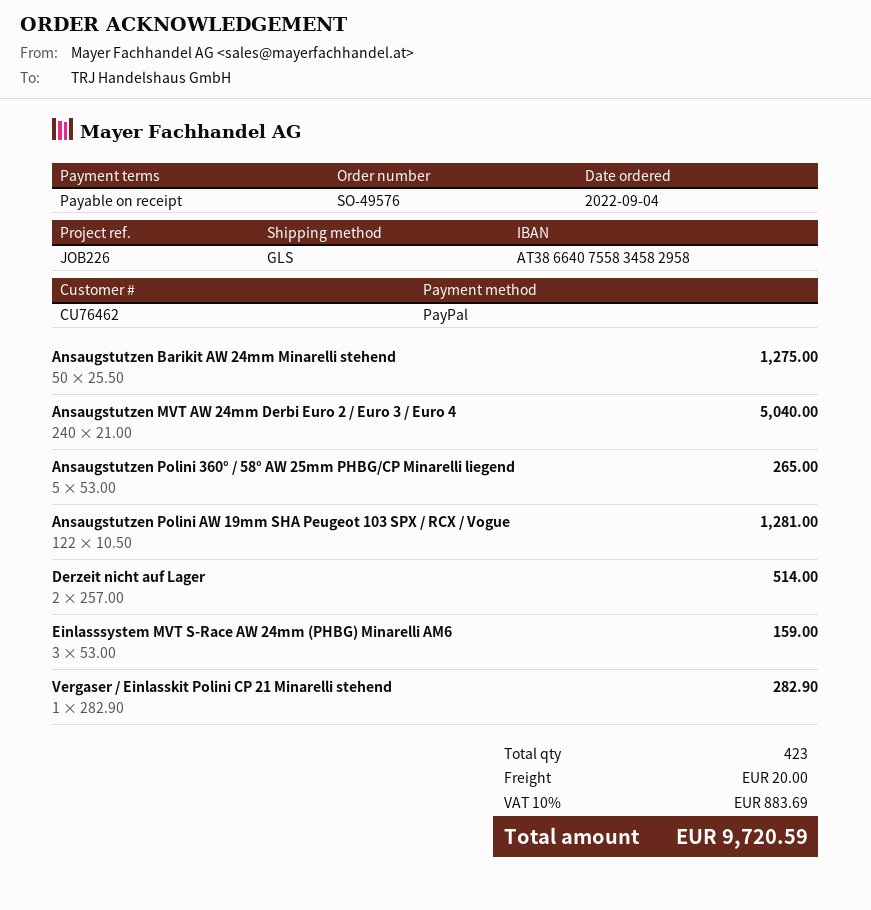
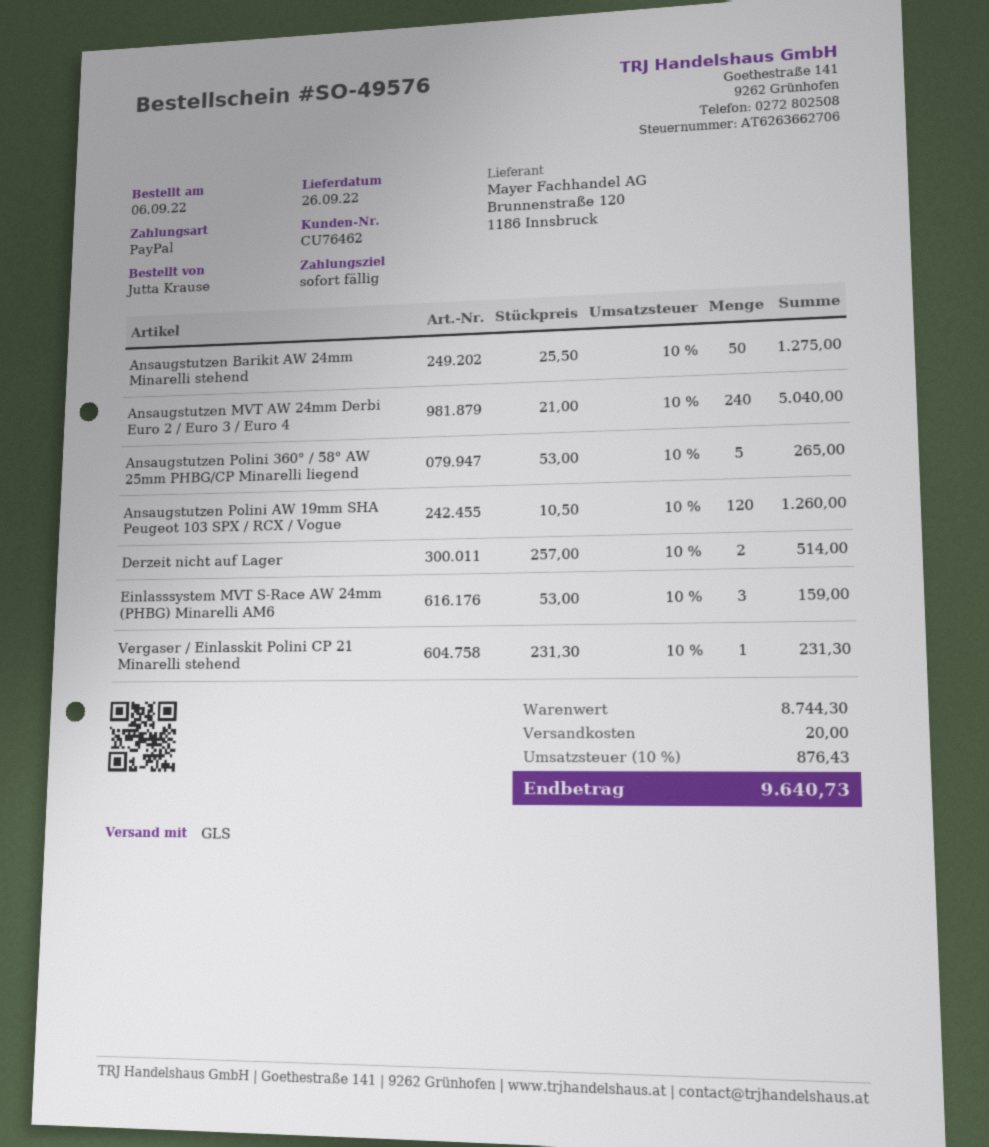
order date: 2022-09-04 -> 2022-09-06
Ansaugstutzen Polini AW 19mm SHA Peugeot 103 SPX / RCX / Vogue: 122 x 10.50 = 1281.00 -> 120 x 10.50 = 1260.00
Vergaser / Einlasskit Polini CP 21 Minarelli stehend: 1 x 282.90 = 282.90 -> 1 x 231.30 = 231.30
tax: 10% = 883.69 -> 10% = 876.43
total: 9720.59 -> 9640.73

